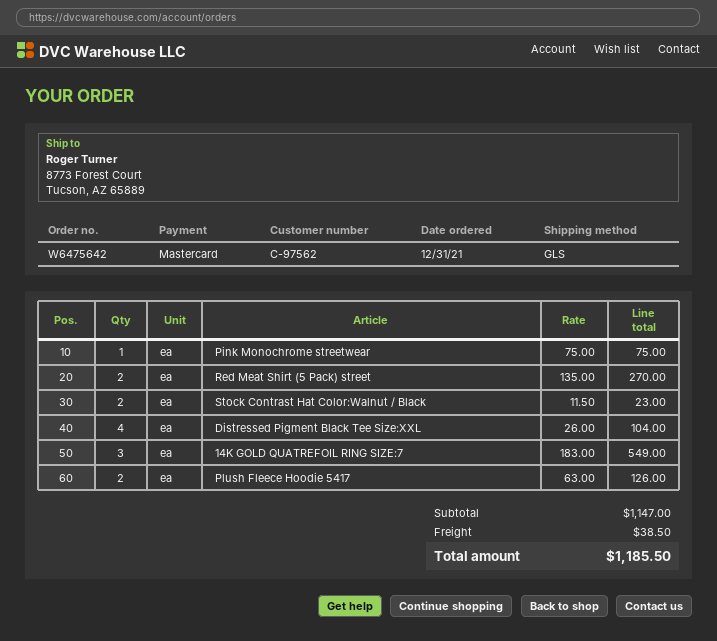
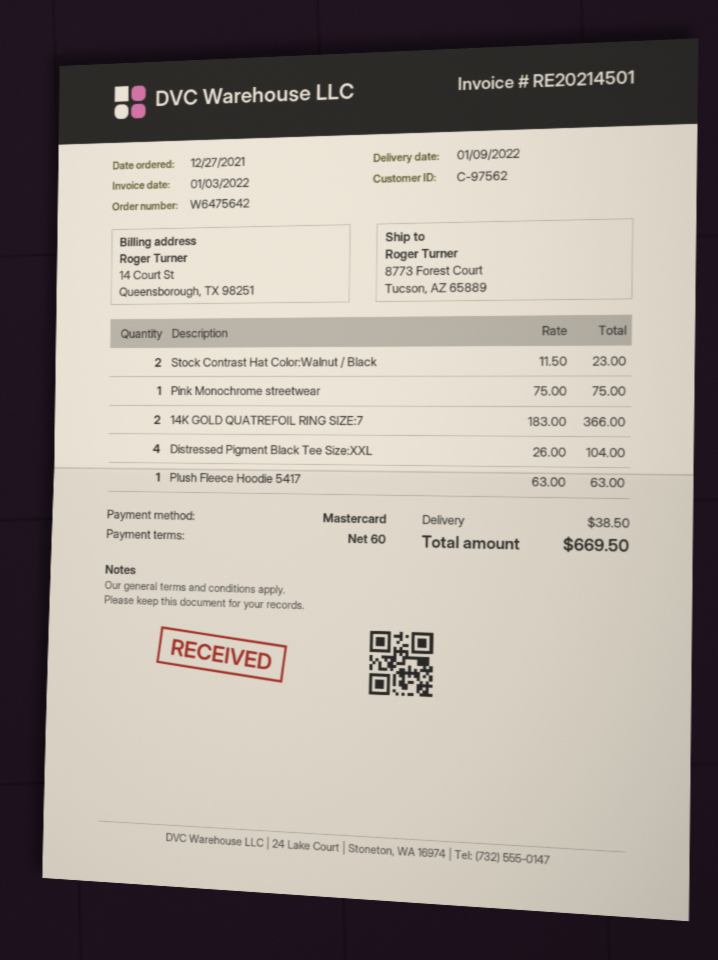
order date: 2021-12-31 -> 2021-12-27
Red Meat Shirt (5 Pack) street: 2 x 135.00 = 270.00 -> none
14K GOLD QUATREFOIL RING SIZE:7: 3 x 183.00 = 549.00 -> 2 x 183.00 = 366.00
Plush Fleece Hoodie 5417: 2 x 63.00 = 126.00 -> 1 x 63.00 = 63.00
total: 1185.50 -> 669.50

